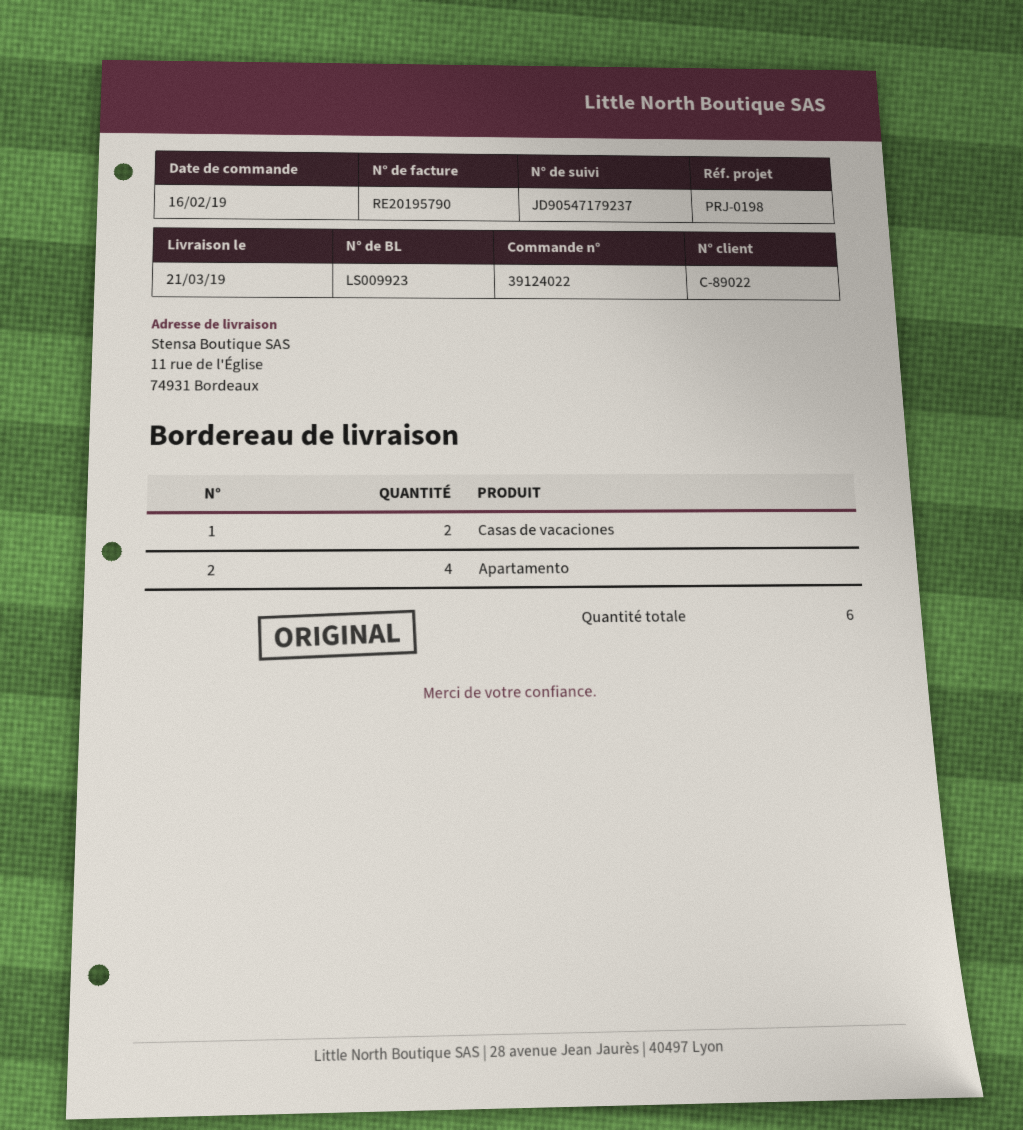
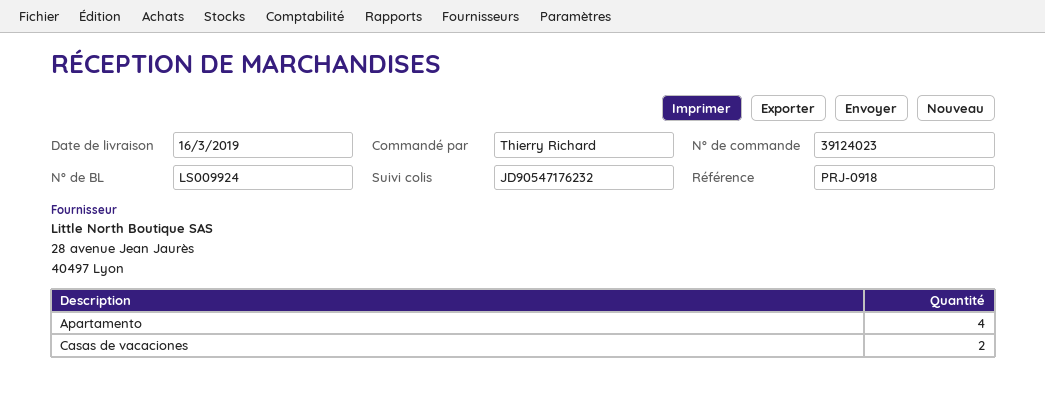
order number: 39124022 -> 39124023
delivery note number: LS009923 -> LS009924
delivery date: 2019-03-21 -> 2019-03-16
reference: PRJ-0198 -> PRJ-0918
tracking number: JD90547179237 -> JD90547176232

